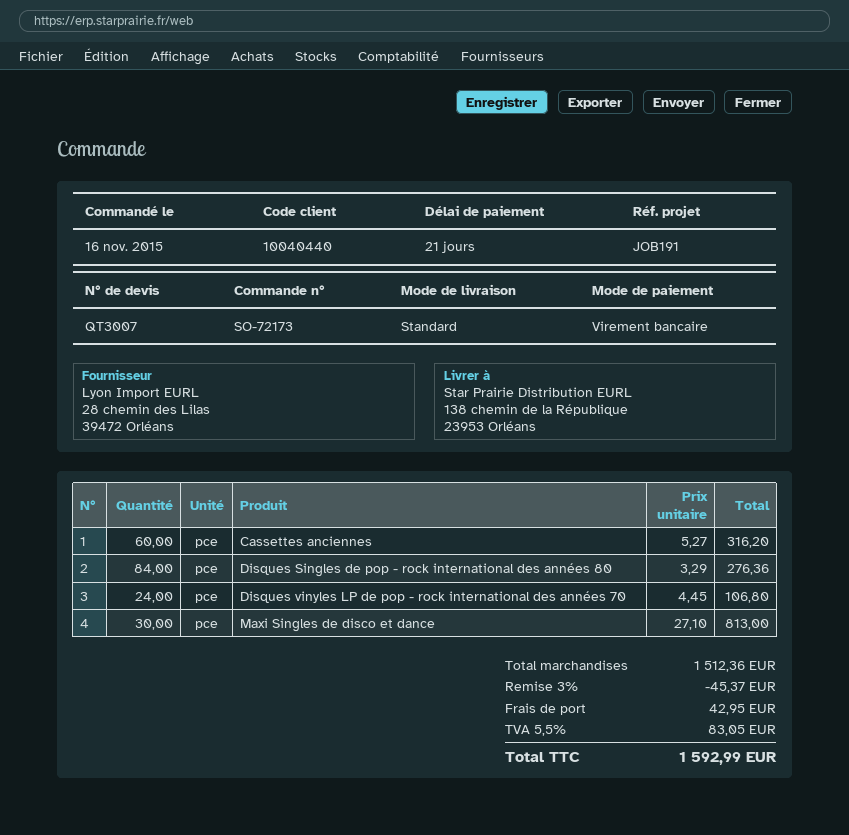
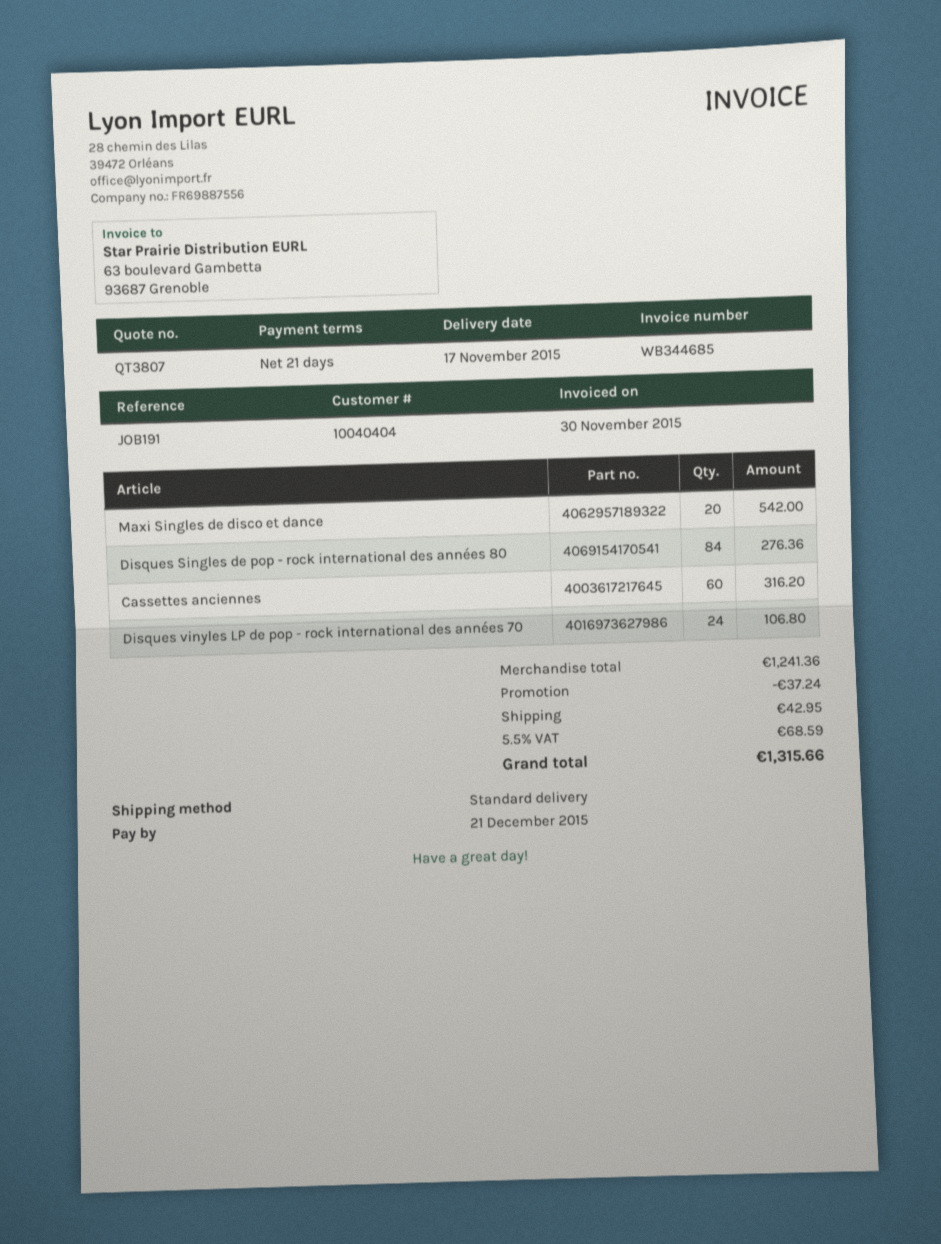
quote number: QT3007 -> QT3807
customer number: 10040440 -> 10040404
Maxi Singles de disco et dance: 30 for 813.00 -> 20 for 542.00
subtotal: 1512.36 -> 1241.36
discount: 45.37 -> 37.24
tax: 5.5% = 83.05 -> 5.5% = 68.59
total: 1592.99 -> 1315.66

